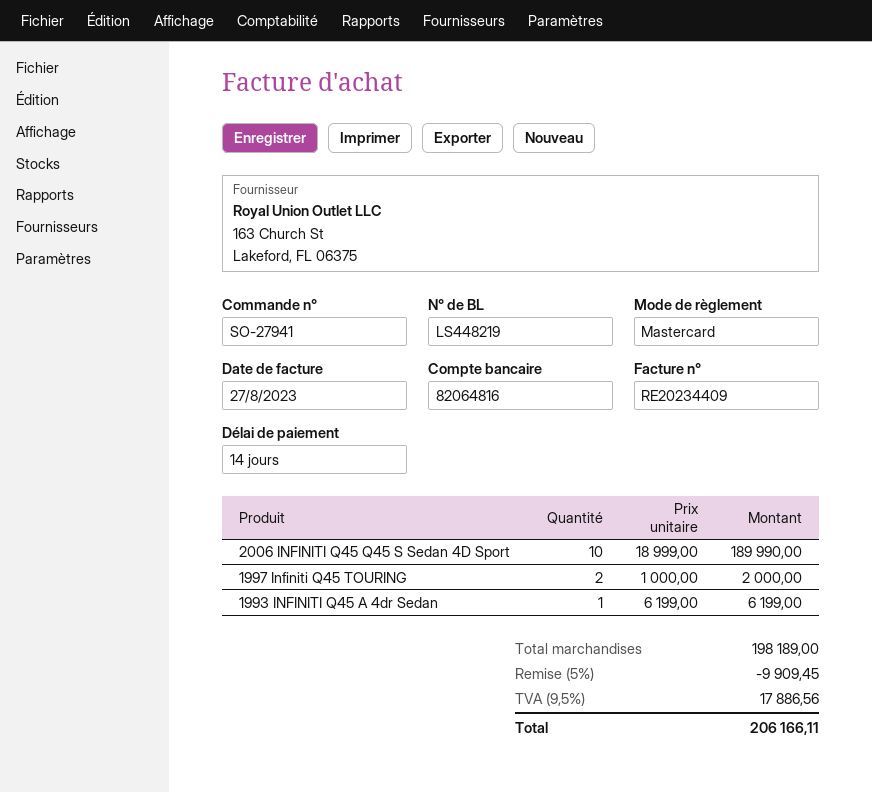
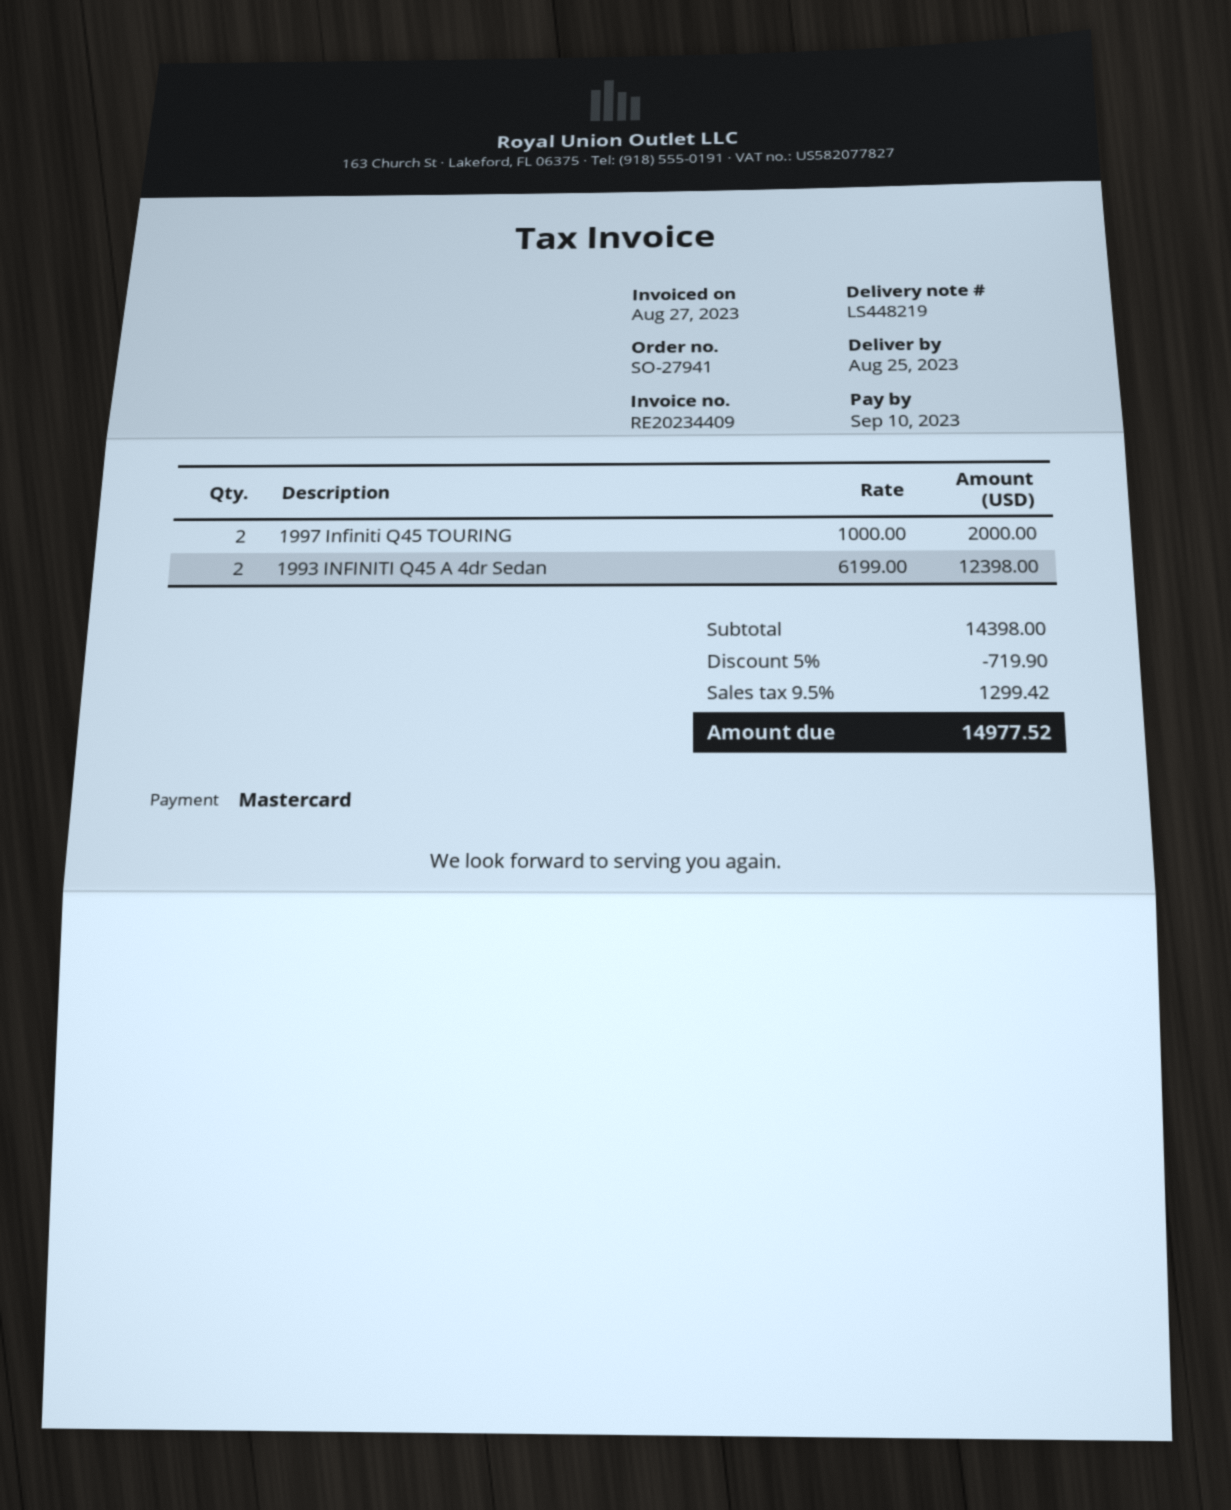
2006 INFINITI Q45 Q45 S Sedan 4D Sport: 10 x 18999.00 = 189990.00 -> none
1993 INFINITI Q45 A 4dr Sedan: 1 x 6199.00 = 6199.00 -> 2 x 6199.00 = 12398.00
subtotal: 198189.00 -> 14398.00
discount: 5% = 9909.45 -> 5% = 719.90
tax: 9.5% = 17886.56 -> 9.5% = 1299.42
total: 206166.11 -> 14977.52

